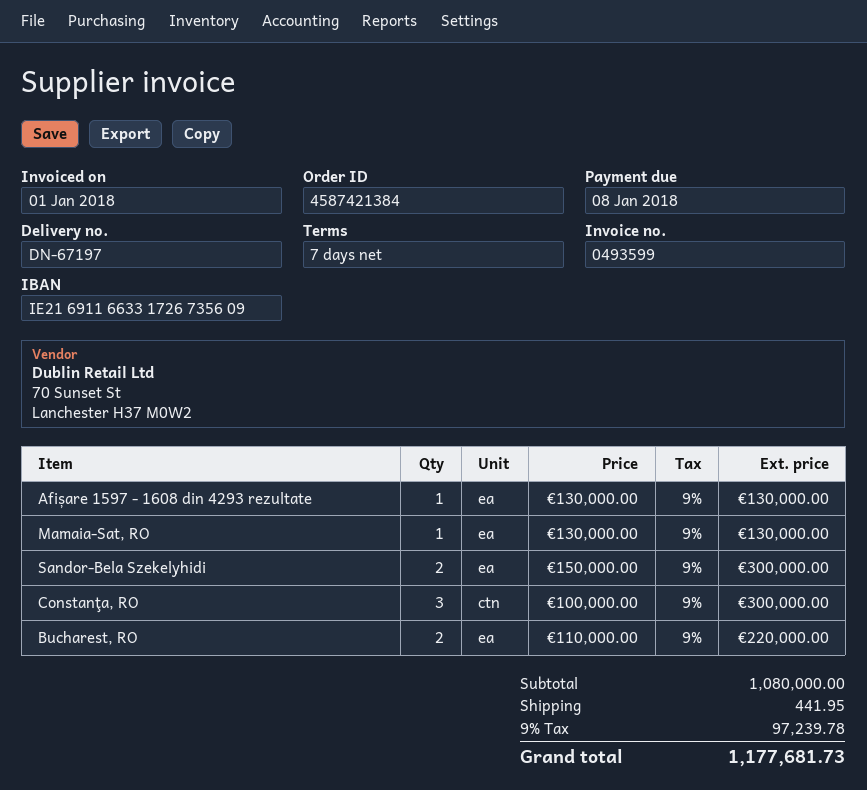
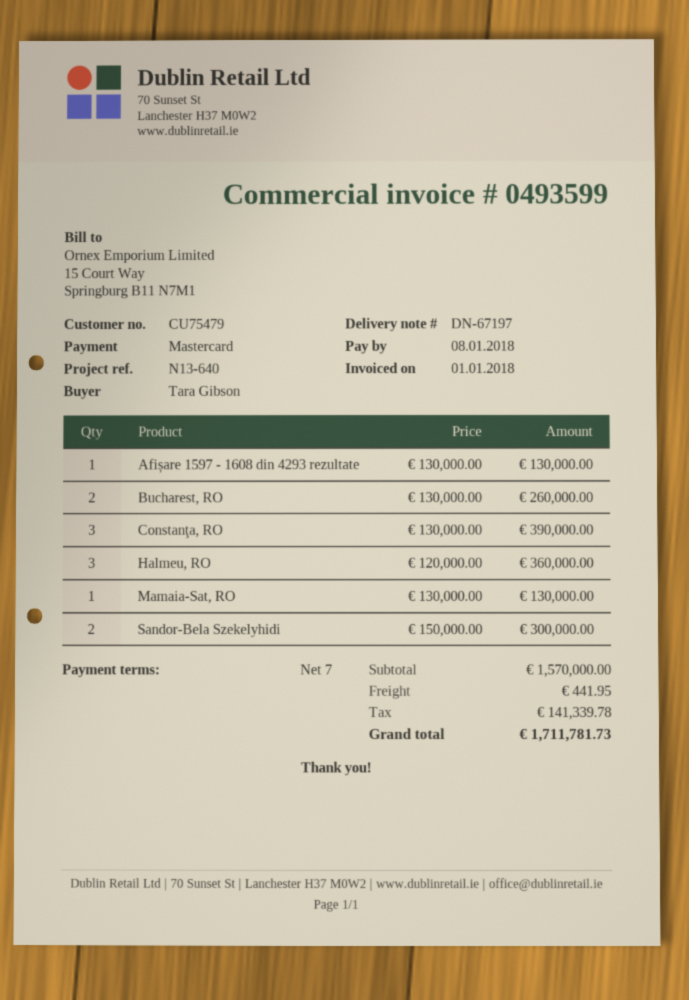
Constanţa, RO: 3 x 100000.00 = 300000.00 -> 3 x 130000.00 = 390000.00
Bucharest, RO: 2 x 110000.00 = 220000.00 -> 2 x 130000.00 = 260000.00
Halmeu, RO: none -> 3 x 120000.00 = 360000.00
subtotal: 1080000.00 -> 1570000.00
tax: 97239.78 -> 141339.78
total: 1177681.73 -> 1711781.73

